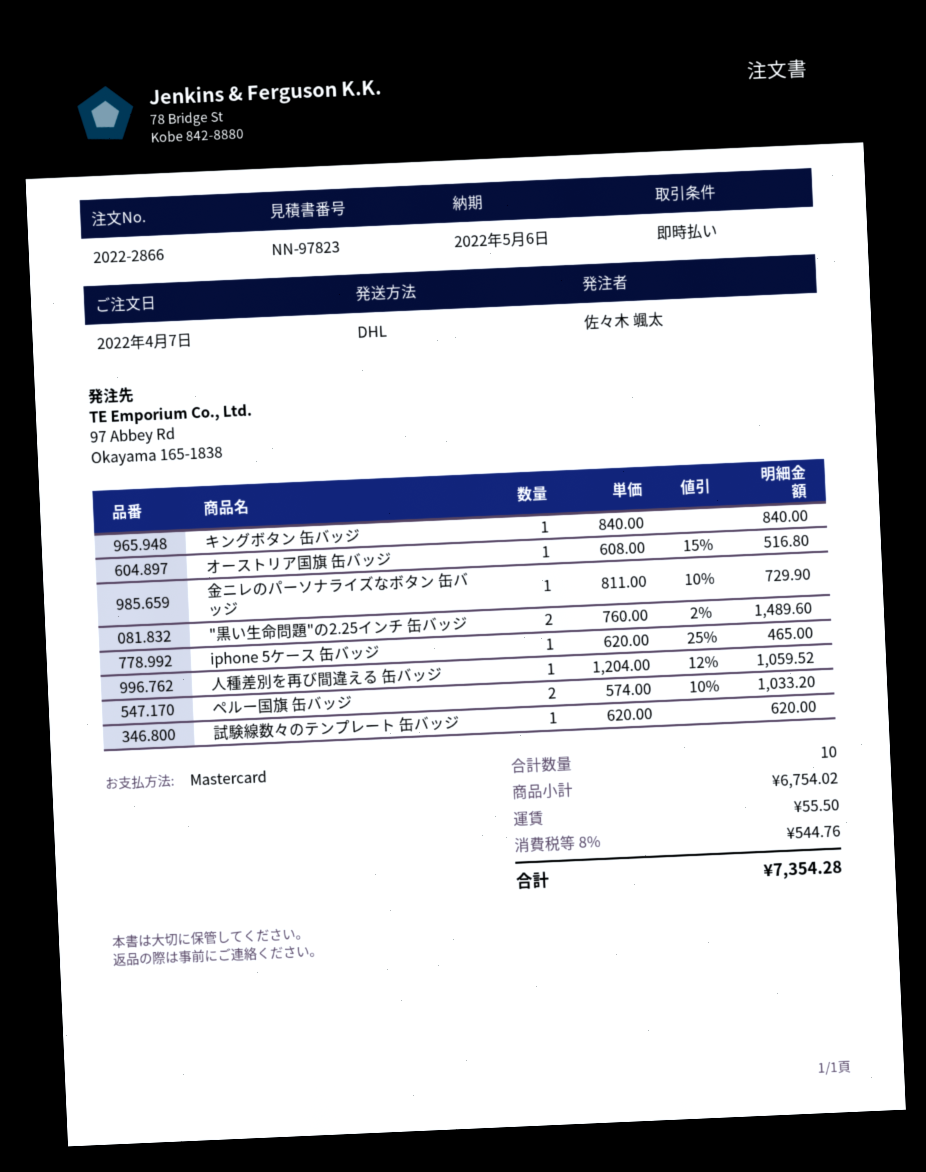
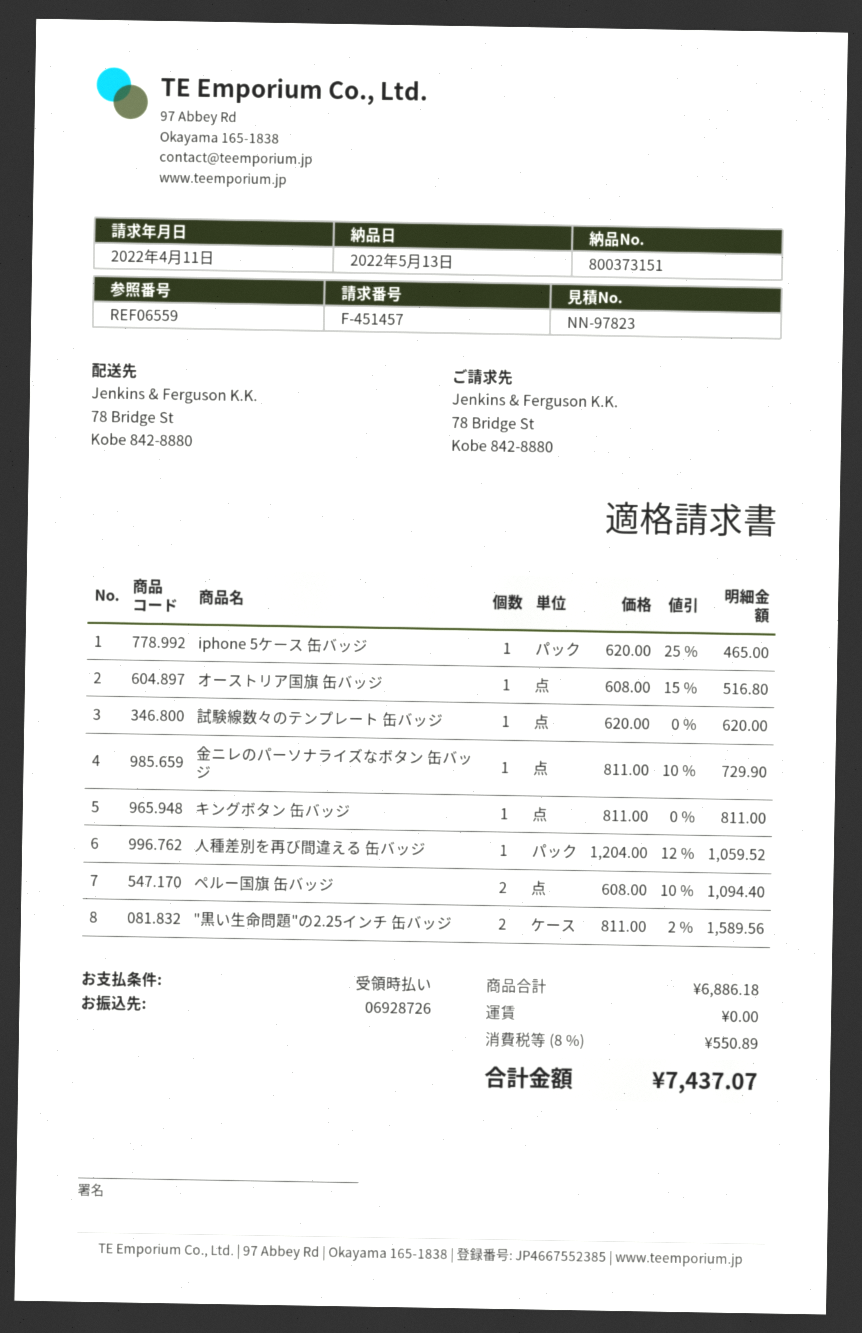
delivery date: 2022-05-06 -> 2022-05-13
キングボタン 缶バッジ: 1 x 840.00 = 840.00 -> 1 x 811.00 = 811.00
"黒い生命問題"の2.25インチ 缶バッジ: 2 x 760.00 - 2% = 1489.60 -> 2 x 811.00 - 2% = 1589.56
ペルー国旗 缶バッジ: 2 x 574.00 - 10% = 1033.20 -> 2 x 608.00 - 10% = 1094.40
subtotal: 6754.02 -> 6886.18
shipping: 55.50 -> 0.00
tax: 8% = 544.76 -> 8% = 550.89
total: 7354.28 -> 7437.07

